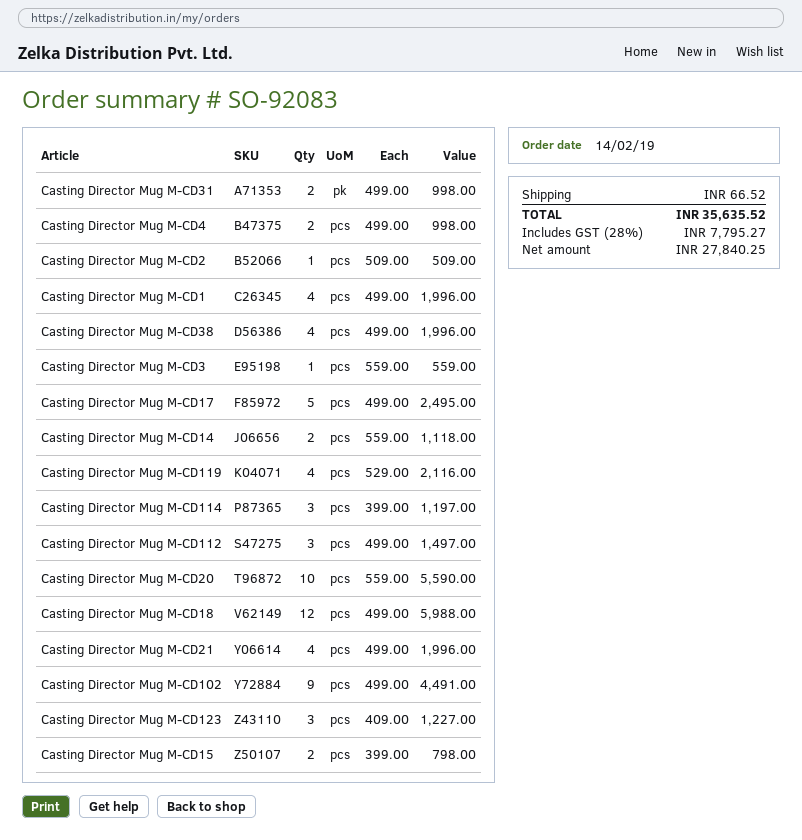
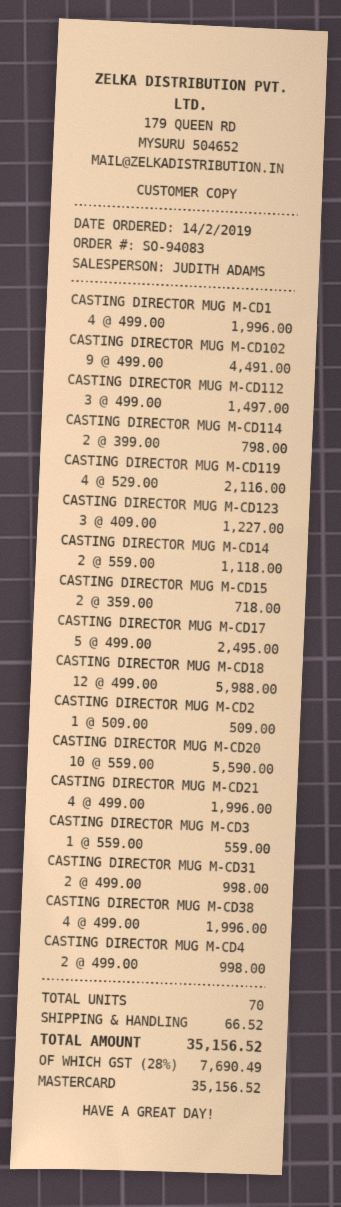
order number: SO-92083 -> SO-94083
Casting Director Mug M-CD114: 3 x 399.00 = 1197.00 -> 2 x 399.00 = 798.00
Casting Director Mug M-CD15: 2 x 399.00 = 798.00 -> 2 x 359.00 = 718.00
tax: 28% = 7795.27 -> 28% = 7690.49
total: 35635.52 -> 35156.52

